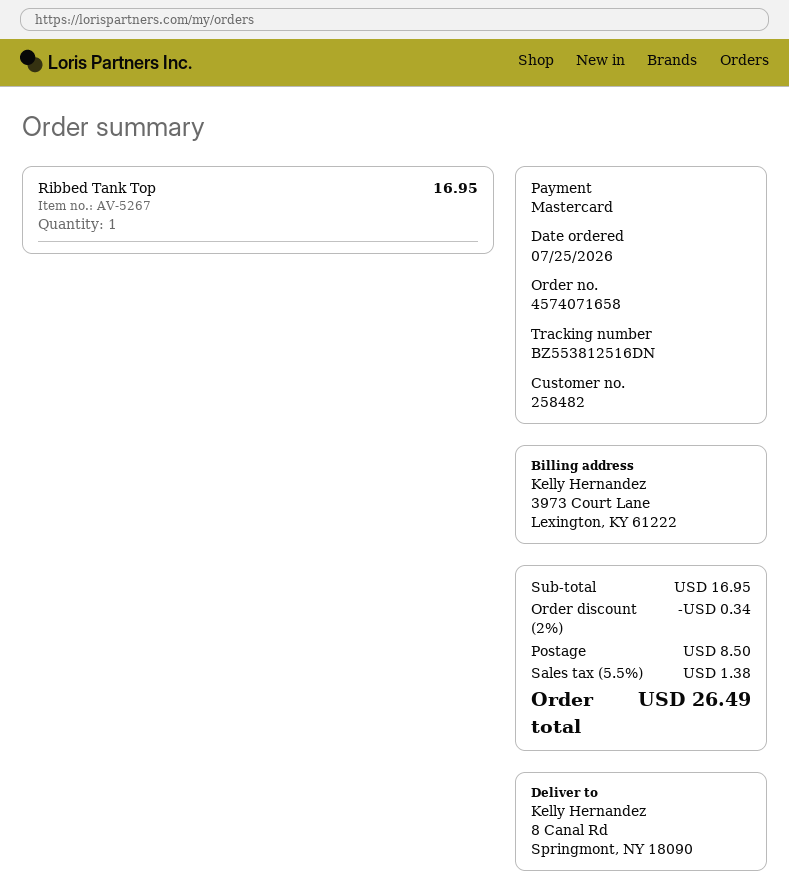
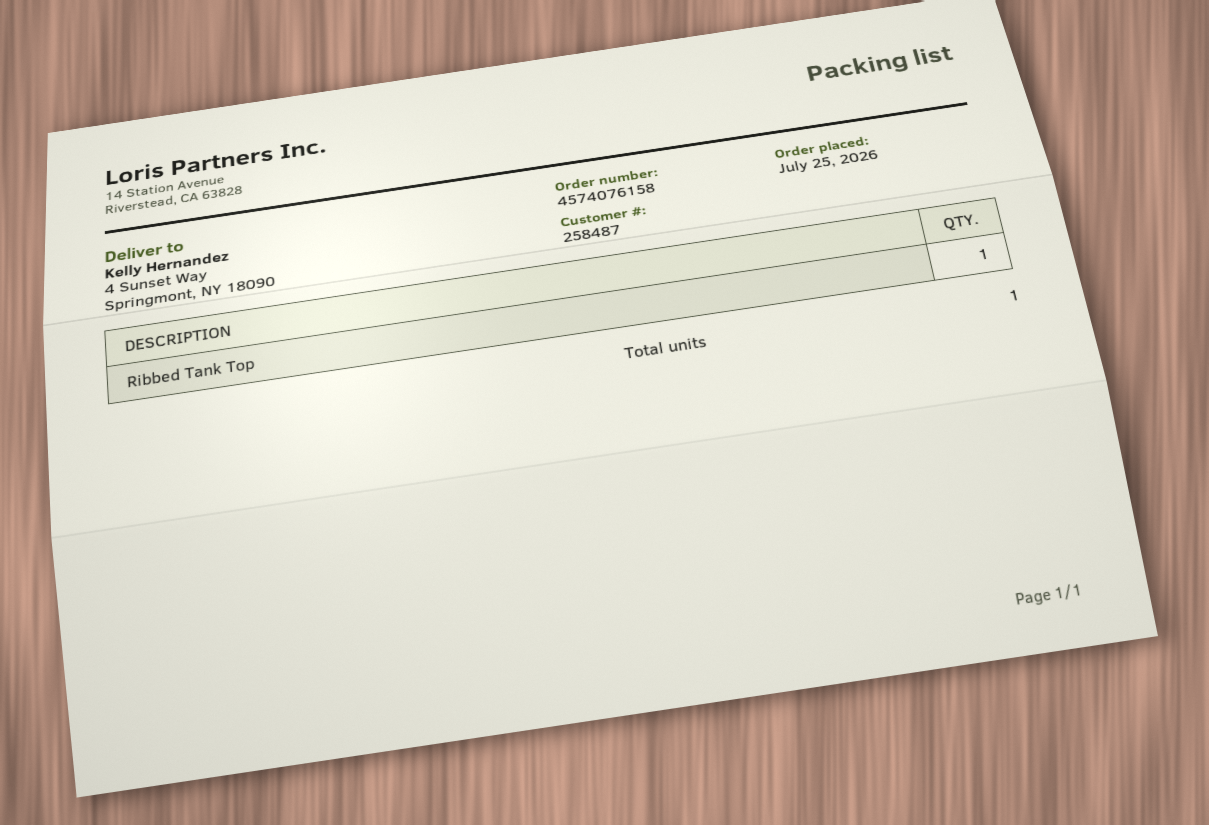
order number: 4574071658 -> 4574076158
customer number: 258482 -> 258487
ship to: 8 Canal Rd, Springmont, NY 18090 -> 4 Sunset Way, Springmont, NY 18090

